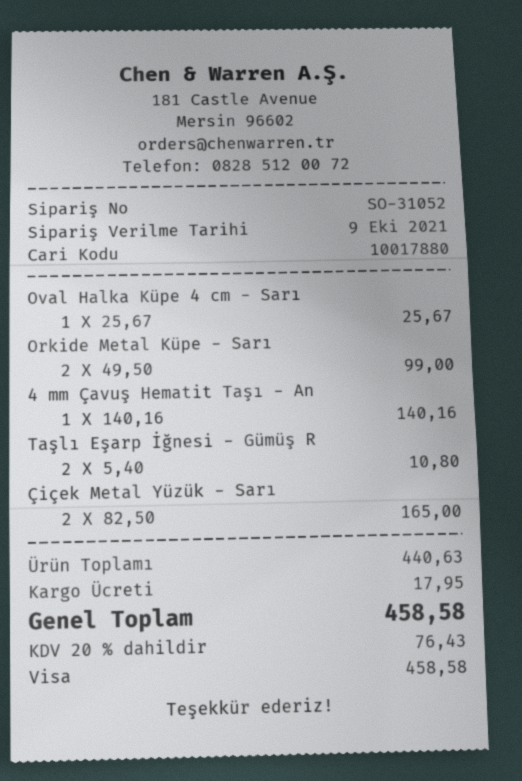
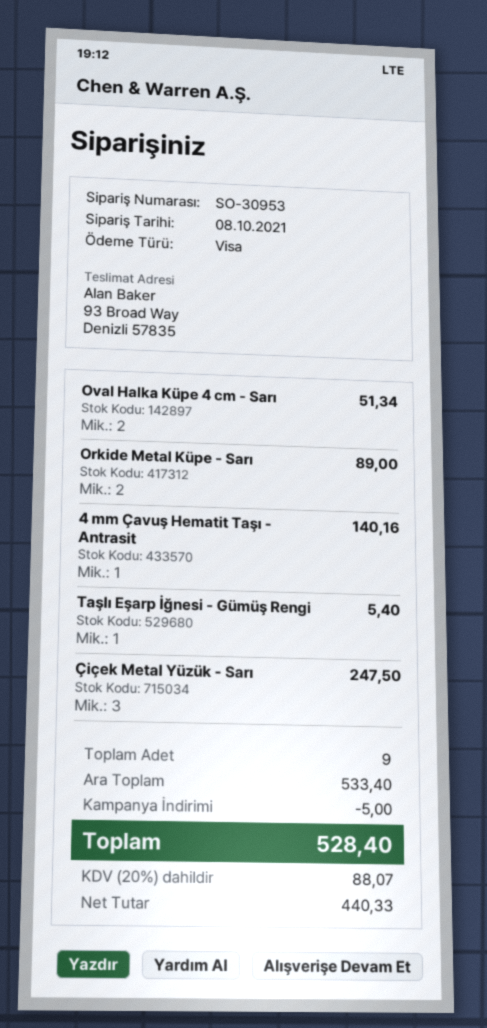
order number: SO-31052 -> SO-30953
order date: 2021-10-09 -> 2021-10-08
Oval Halka Küpe 4 cm - Sarı: 1 for 25.67 -> 2 for 51.34
Orkide Metal Küpe - Sarı: 2 for 99.00 -> 2 for 89.00
Taşlı Eşarp İğnesi - Gümüş R: 2 for 10.80 -> 1 for 5.40
Çiçek Metal Yüzük - Sarı: 2 for 165.00 -> 3 for 247.50
subtotal: 440.63 -> 533.40
discount: none -> 5.00
shipping: 17.95 -> none
tax: 20% = 76.43 -> 20% = 88.07
total: 458.58 -> 528.40

